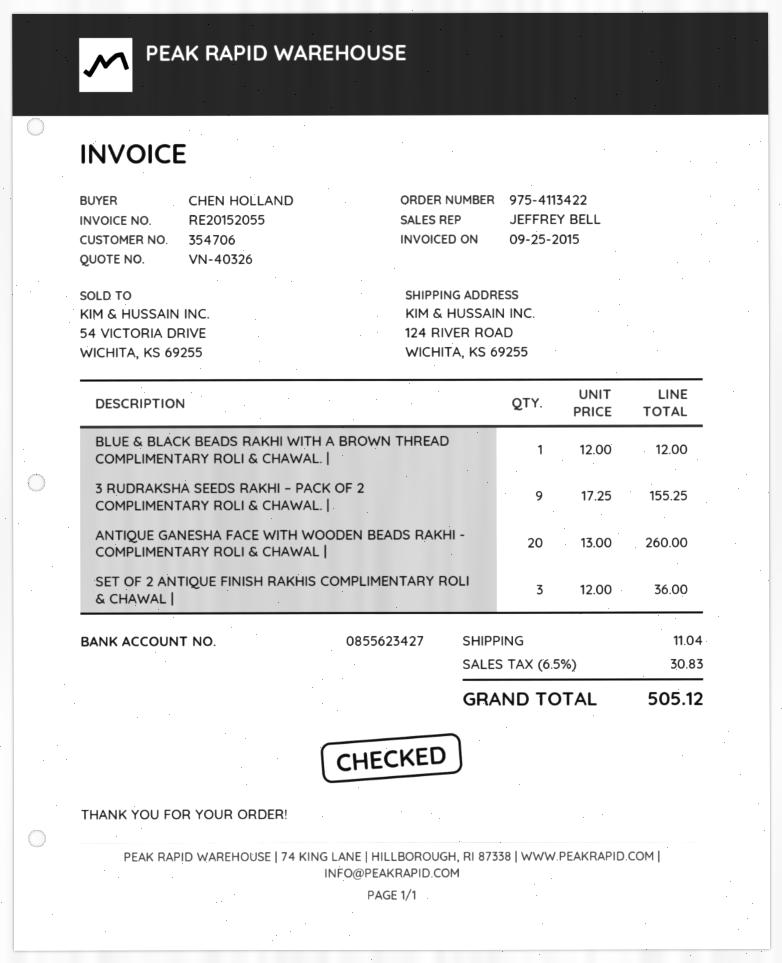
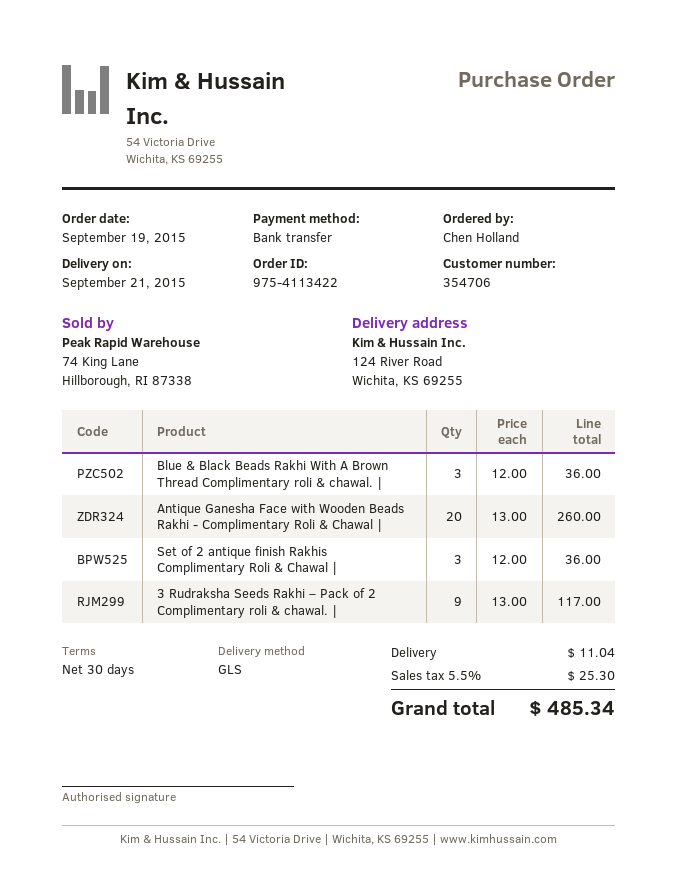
BLUE & BLACK BEADS RAKHI WITH A BROWN THREAD COMPLIMENTARY ROLI & CHAWAL. |: 1 x 12.00 = 12.00 -> 3 x 12.00 = 36.00
3 RUDRAKSHA SEEDS RAKHI – PACK OF 2 COMPLIMENTARY ROLI & CHAWAL. |: 9 x 17.25 = 155.25 -> 9 x 13.00 = 117.00
tax: 6.5% = 30.83 -> 5.5% = 25.30
total: 505.12 -> 485.34

